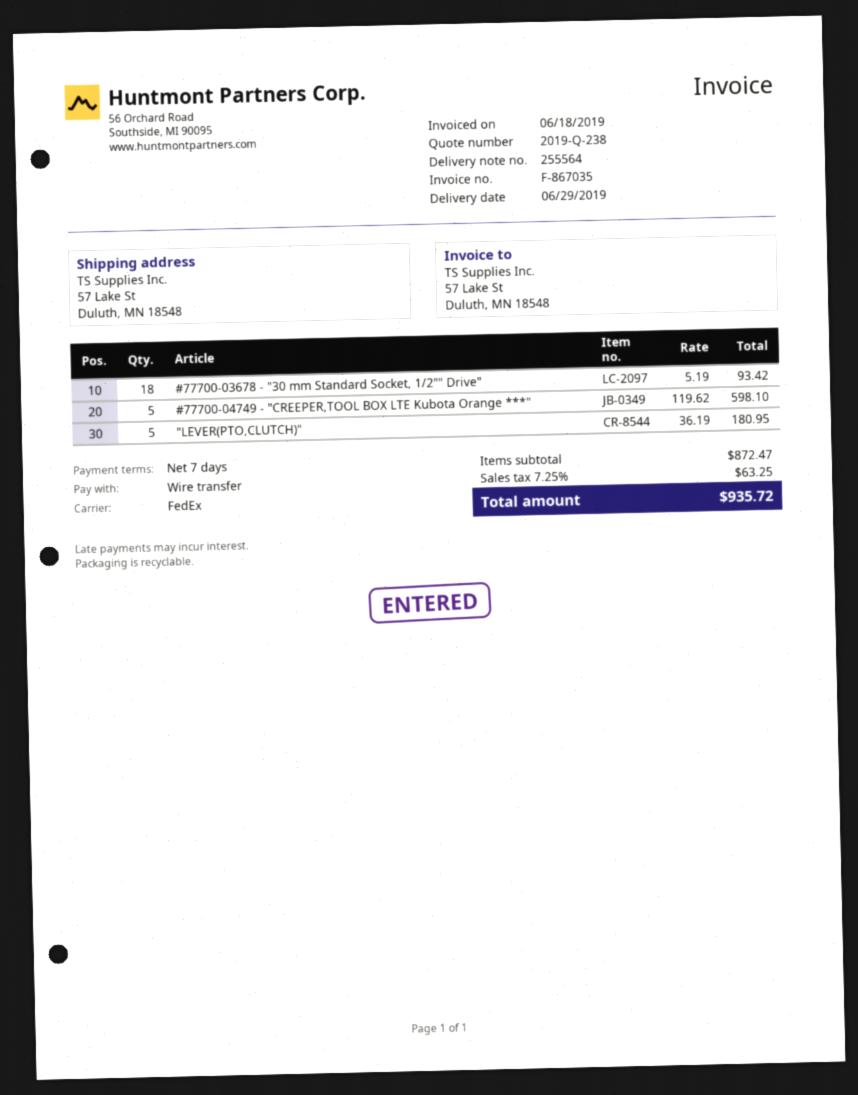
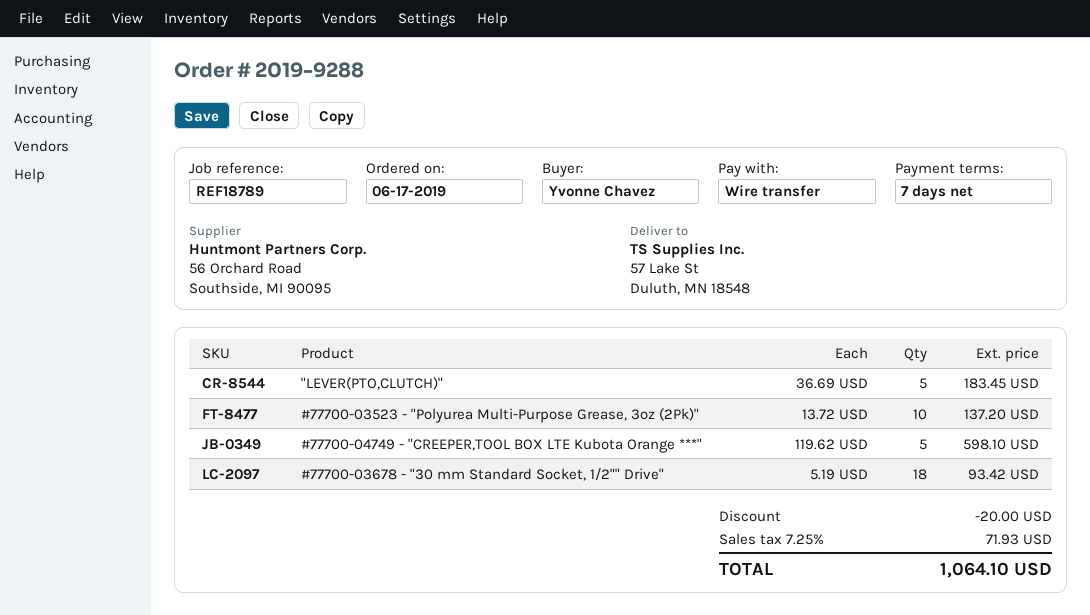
"LEVER(PTO,CLUTCH)": 5 x 36.19 = 180.95 -> 5 x 36.69 = 183.45
#77700-03523 - "Polyurea Multi-Purpose Grease, 3oz (2Pk)": none -> 10 x 13.72 = 137.20
discount: none -> 20.00
tax: 7.25% = 63.25 -> 7.25% = 71.93
total: 935.72 -> 1064.10

